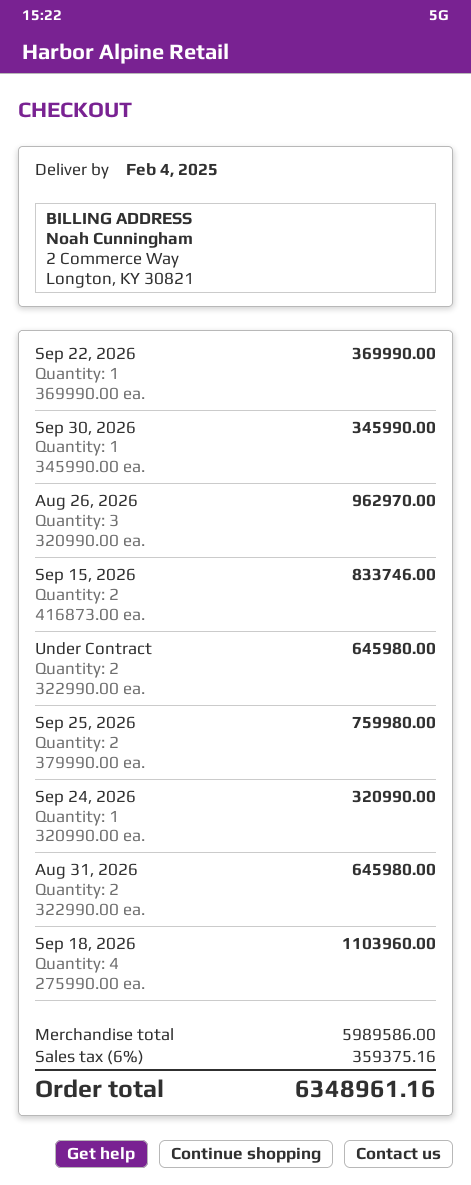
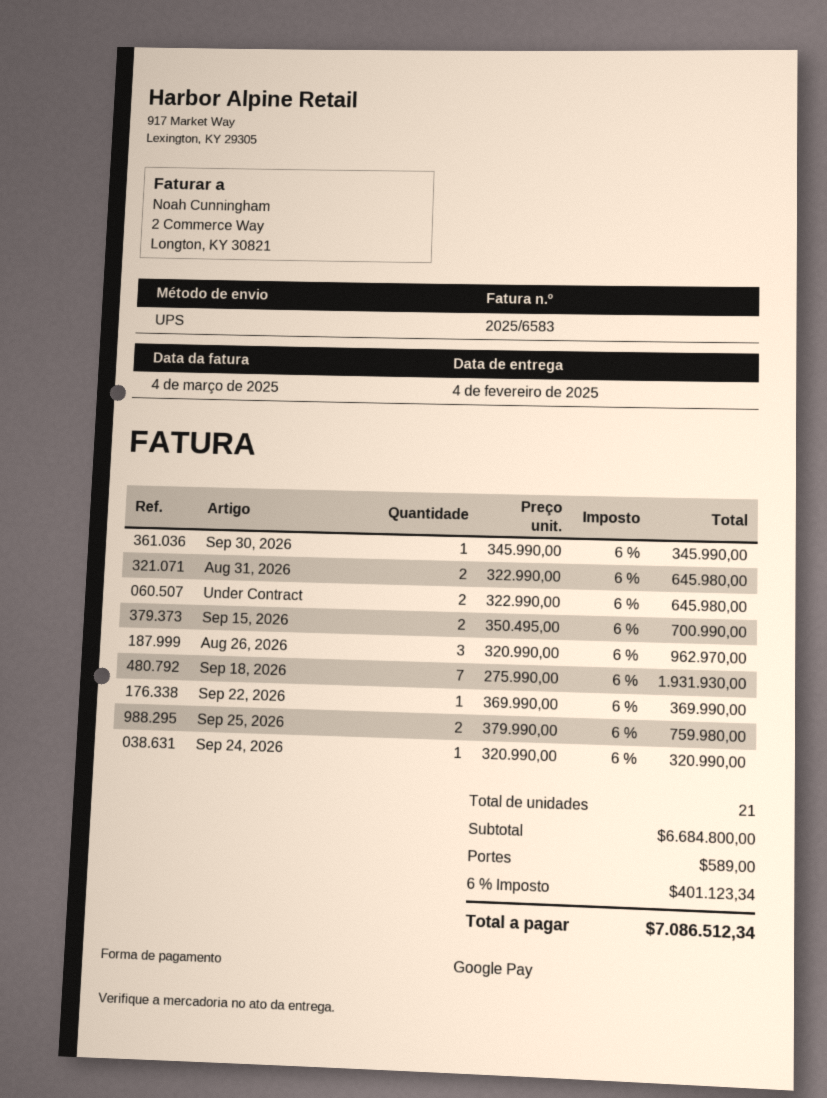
Sep 15, 2026: 2 x 416873.00 = 833746.00 -> 2 x 350495.00 = 700990.00
Sep 18, 2026: 4 x 275990.00 = 1103960.00 -> 7 x 275990.00 = 1931930.00
subtotal: 5989586.00 -> 6684800.00
shipping: none -> 589.00
tax: 6% = 359375.16 -> 6% = 401123.34
total: 6348961.16 -> 7086512.34

